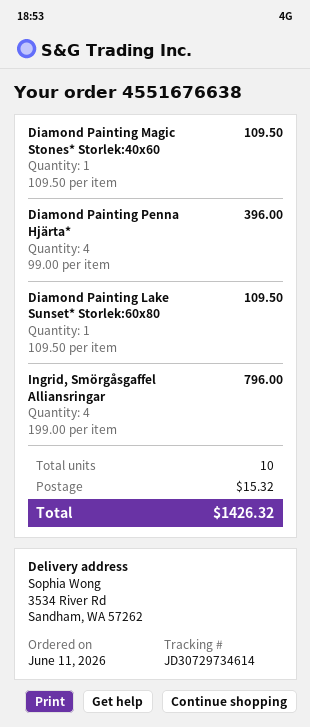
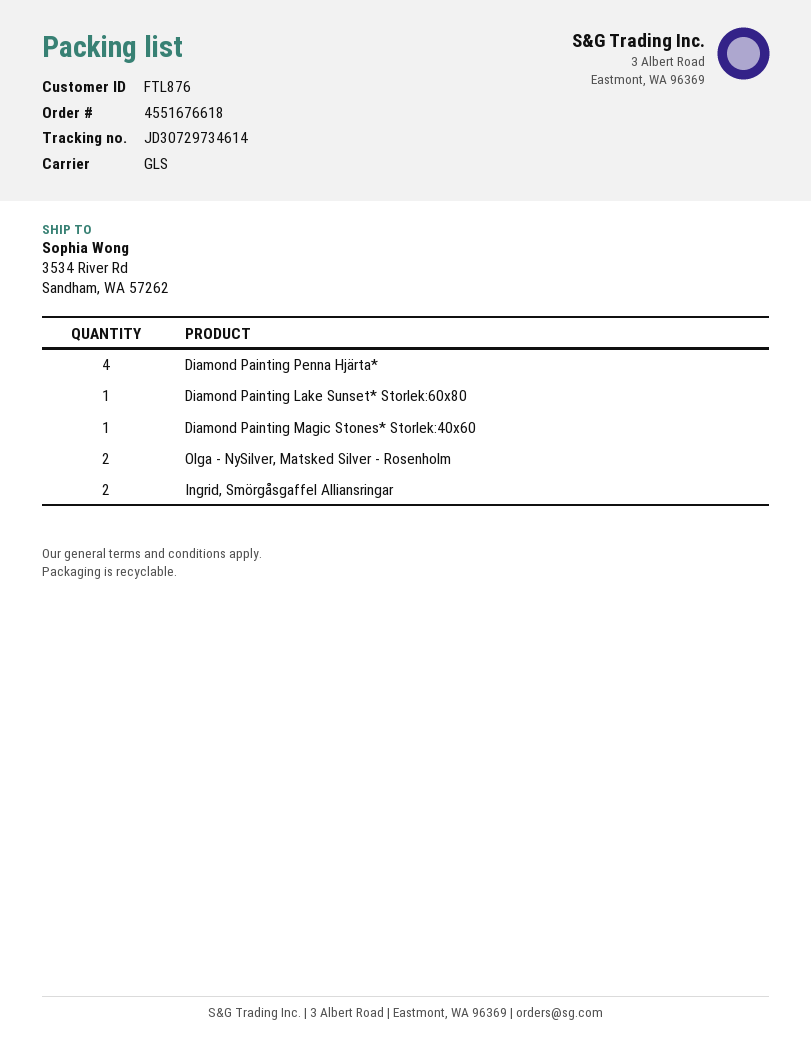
order number: 4551676638 -> 4551676618
Ingrid, Smörgåsgaffel Alliansringar: 4 -> 2
Olga - NySilver, Matsked Silver - Rosenholm: none -> 2

